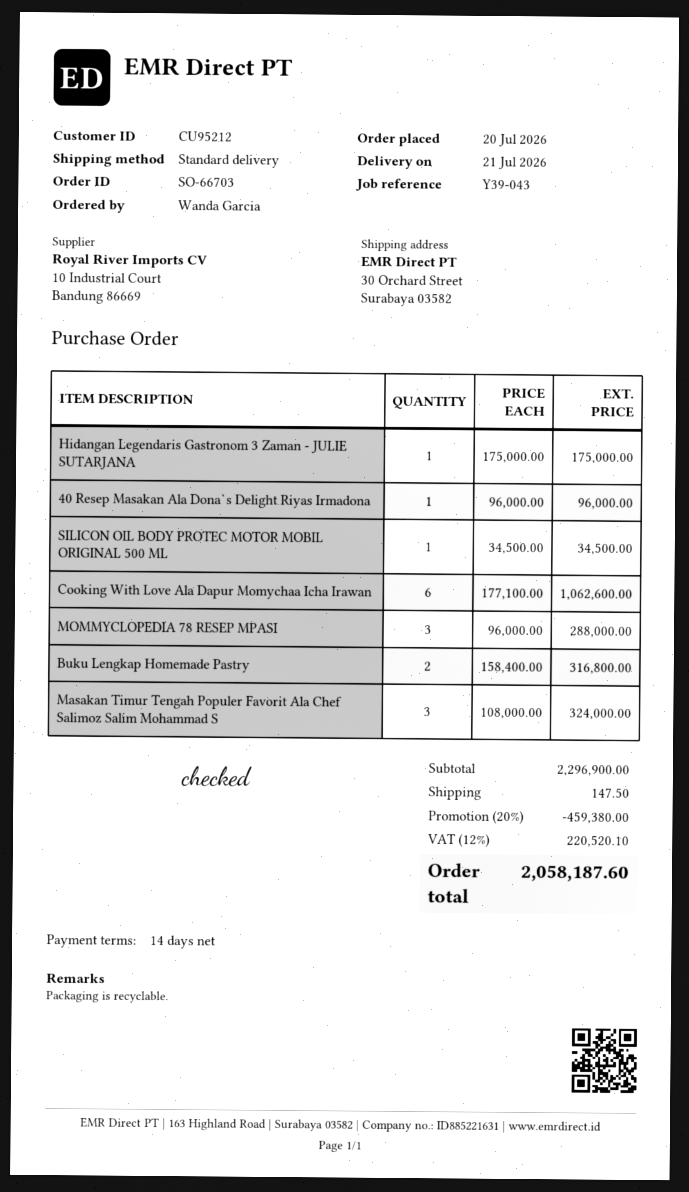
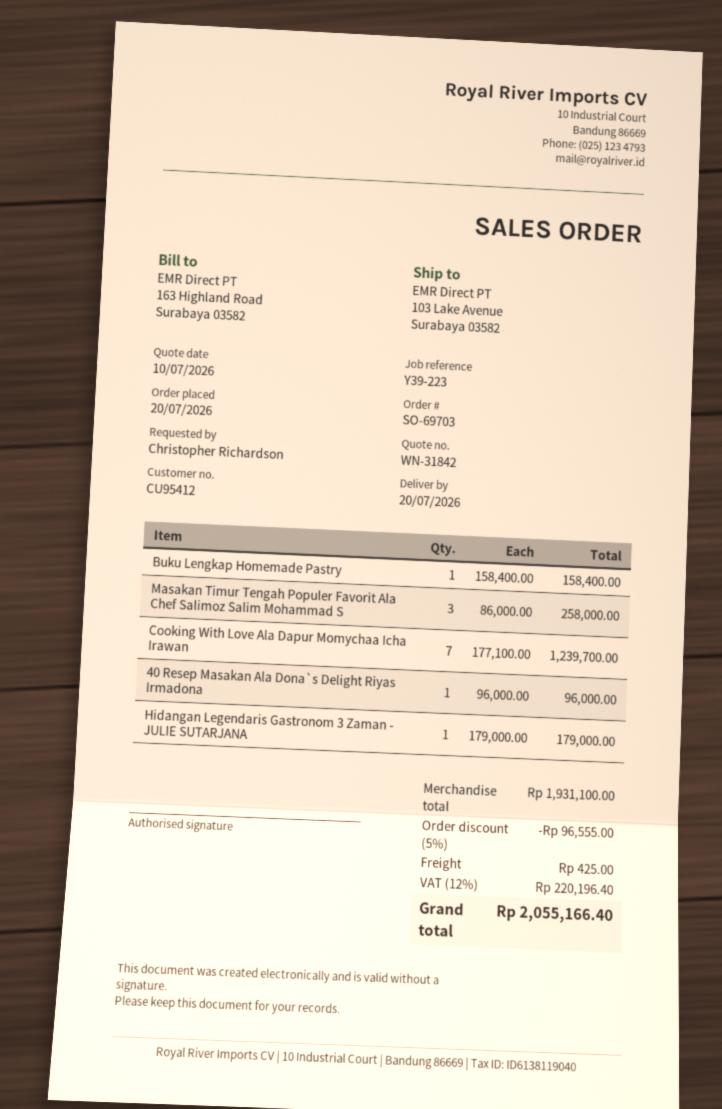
order number: SO-66703 -> SO-69703
delivery date: 2026-07-21 -> 2026-07-20
customer number: CU95212 -> CU95412
reference: Y39-043 -> Y39-223
ordered by: Wanda Garcia -> Christopher Richardson
ship to: 30 Orchard Street, Surabaya 03582 -> 103 Lake Avenue, Surabaya 03582
Hidangan Legendaris Gastronom 3 Zaman - JULIE SUTARJANA: 1 x 175000.00 = 175000.00 -> 1 x 179000.00 = 179000.00
SILICON OIL BODY PROTEC MOTOR MOBIL ORIGINAL 500 ML: 1 x 34500.00 = 34500.00 -> none
Cooking With Love Ala Dapur Momychaa Icha Irawan: 6 x 177100.00 = 1062600.00 -> 7 x 177100.00 = 1239700.00
MOMMYCLOPEDIA 78 RESEP MPASI: 3 x 96000.00 = 288000.00 -> none
Buku Lengkap Homemade Pastry: 2 x 158400.00 = 316800.00 -> 1 x 158400.00 = 158400.00
Masakan Timur Tengah Populer Favorit Ala Chef Salimoz Salim Mohammad S: 3 x 108000.00 = 324000.00 -> 3 x 86000.00 = 258000.00
subtotal: 2296900.00 -> 1931100.00
discount: 20% = 459380.00 -> 5% = 96555.00
shipping: 147.50 -> 425.00
tax: 12% = 220520.10 -> 12% = 220196.40
total: 2058187.60 -> 2055166.40

